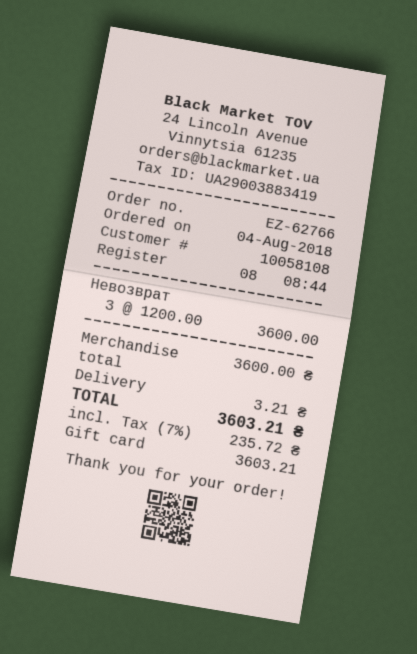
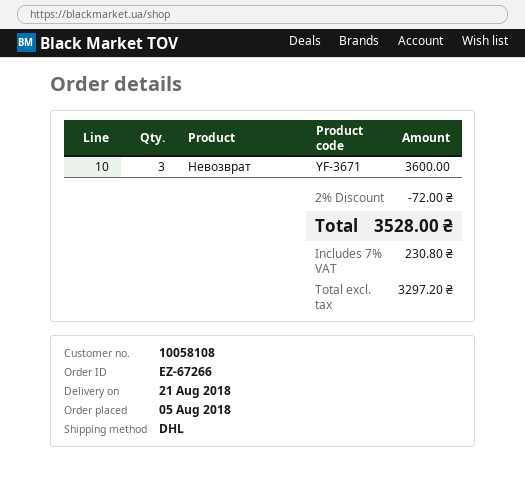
order number: EZ-62766 -> EZ-67266
order date: 2018-08-04 -> 2018-08-05
discount: none -> 2% = 72.00
shipping: 3.21 -> none
tax: 7% = 235.72 -> 7% = 230.80
total: 3603.21 -> 3528.00

